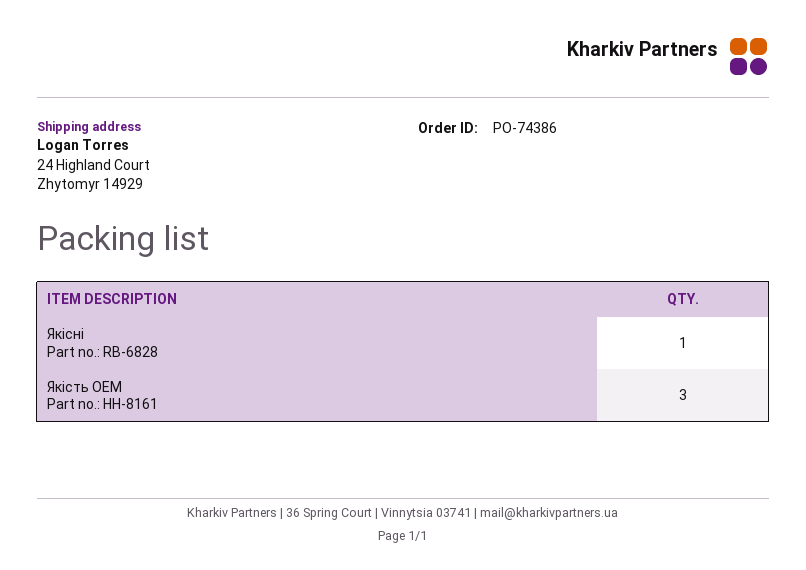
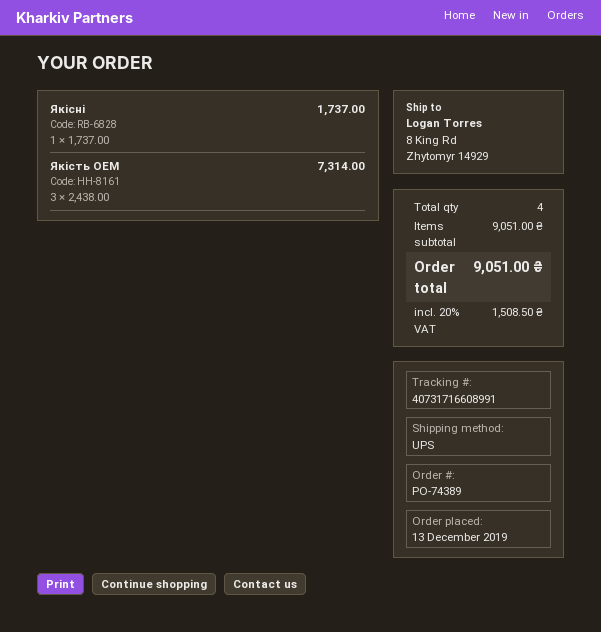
order number: PO-74386 -> PO-74389
ship to: 24 Highland Court, Zhytomyr 14929 -> 8 King Rd, Zhytomyr 14929

